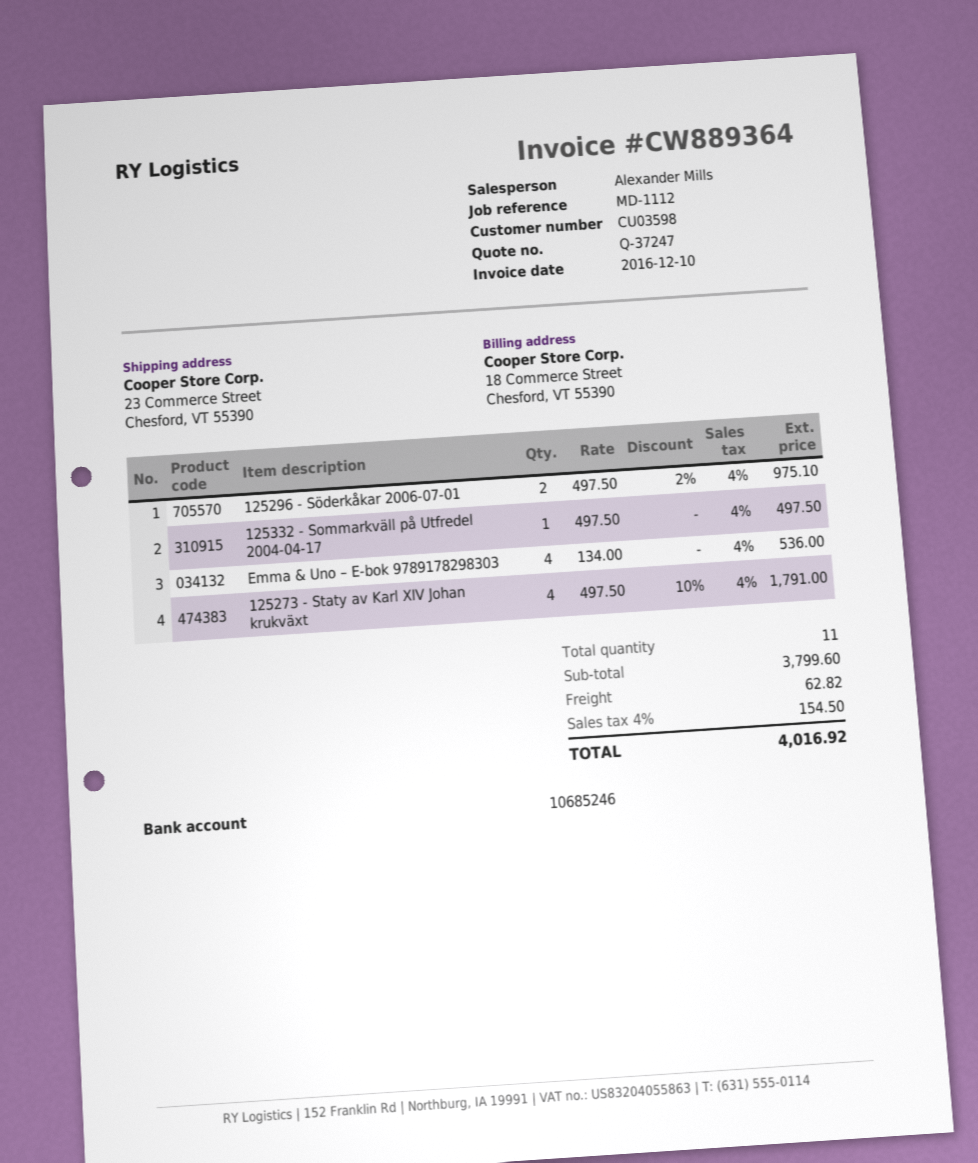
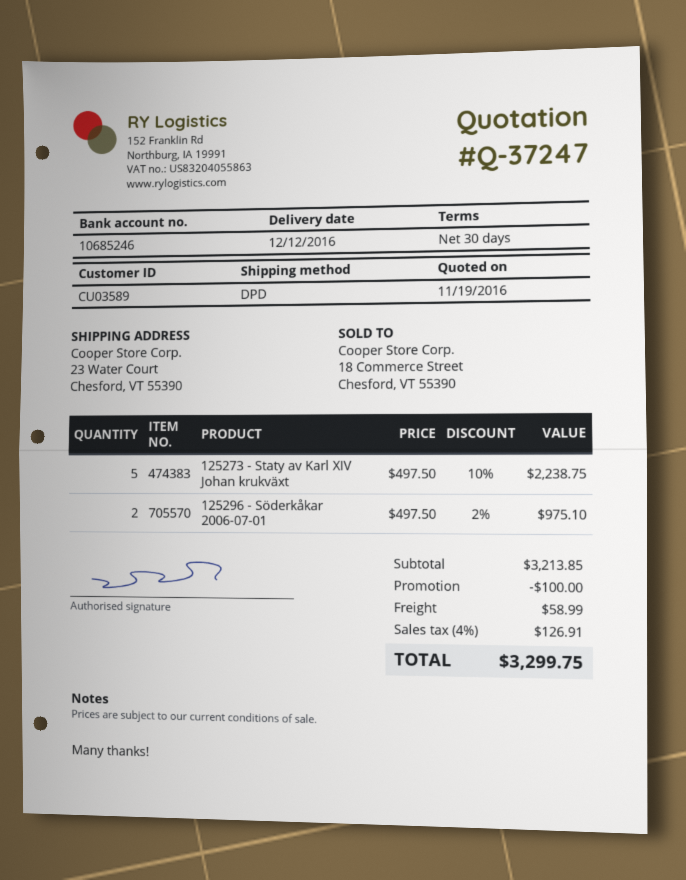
customer number: CU03598 -> CU03589
ship to: 23 Commerce Street, Chesford, VT 55390 -> 23 Water Court, Chesford, VT 55390
125332 - Sommarkväll på Utfredel 2004-04-17: 1 x 497.50 = 497.50 -> none
Emma & Uno – E-bok 9789178298303: 4 x 134.00 = 536.00 -> none
125273 - Staty av Karl XIV Johan krukväxt: 4 x 497.50 - 10% = 1791.00 -> 5 x 497.50 - 10% = 2238.75
subtotal: 3799.60 -> 3213.85
discount: none -> 100.00
shipping: 62.82 -> 58.99
tax: 4% = 154.50 -> 4% = 126.91
total: 4016.92 -> 3299.75

